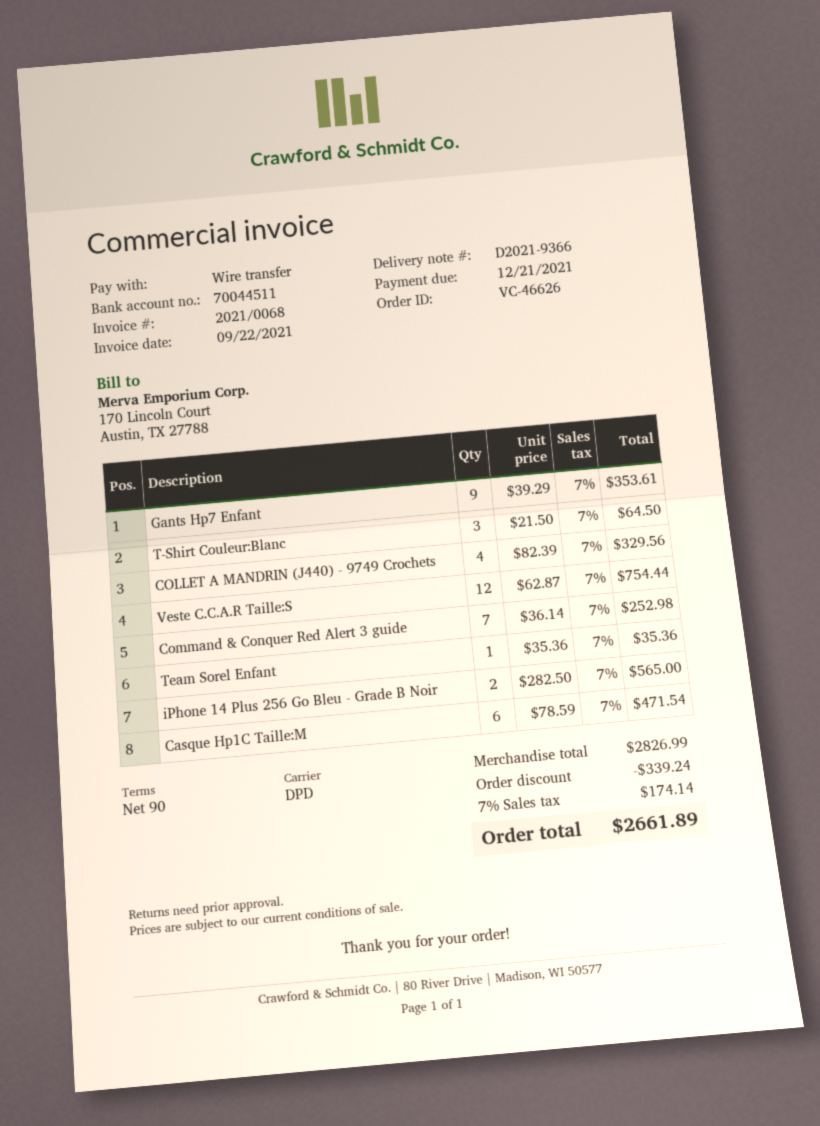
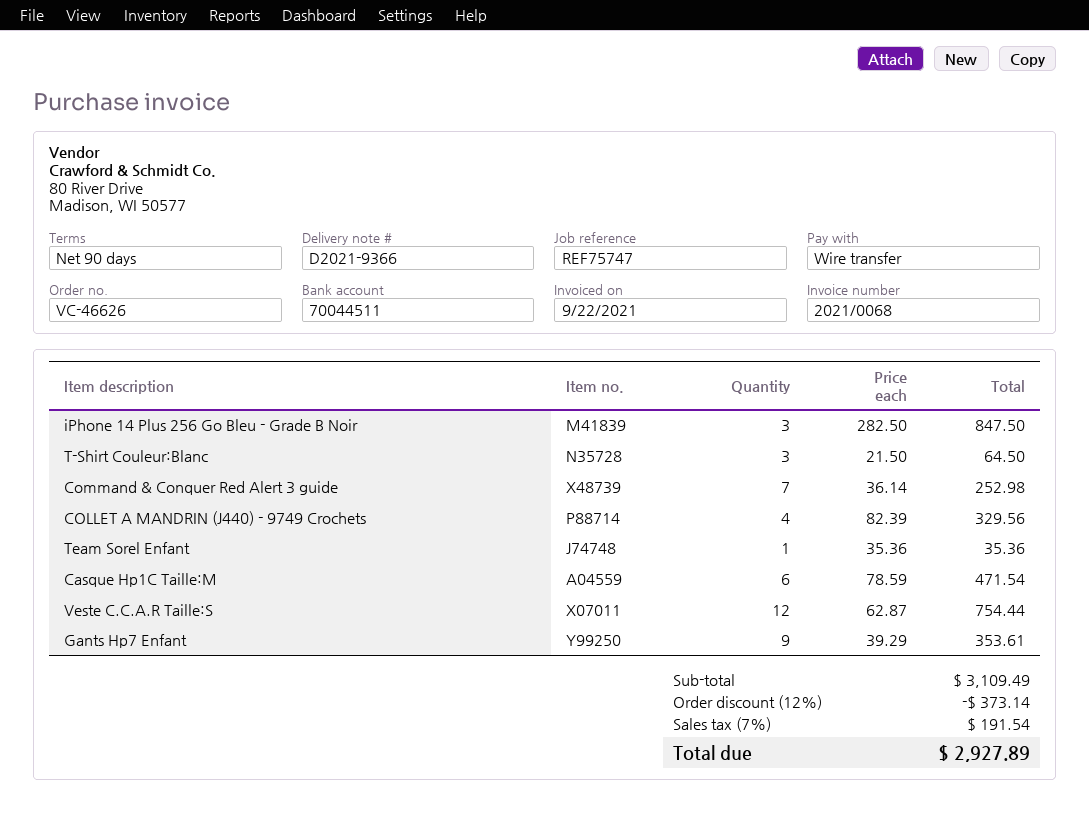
iPhone 14 Plus 256 Go Bleu - Grade B Noir: 2 x 282.50 = 565.00 -> 3 x 282.50 = 847.50
subtotal: 2826.99 -> 3109.49
discount: 339.24 -> 373.14
tax: 7% = 174.14 -> 7% = 191.54
total: 2661.89 -> 2927.89

